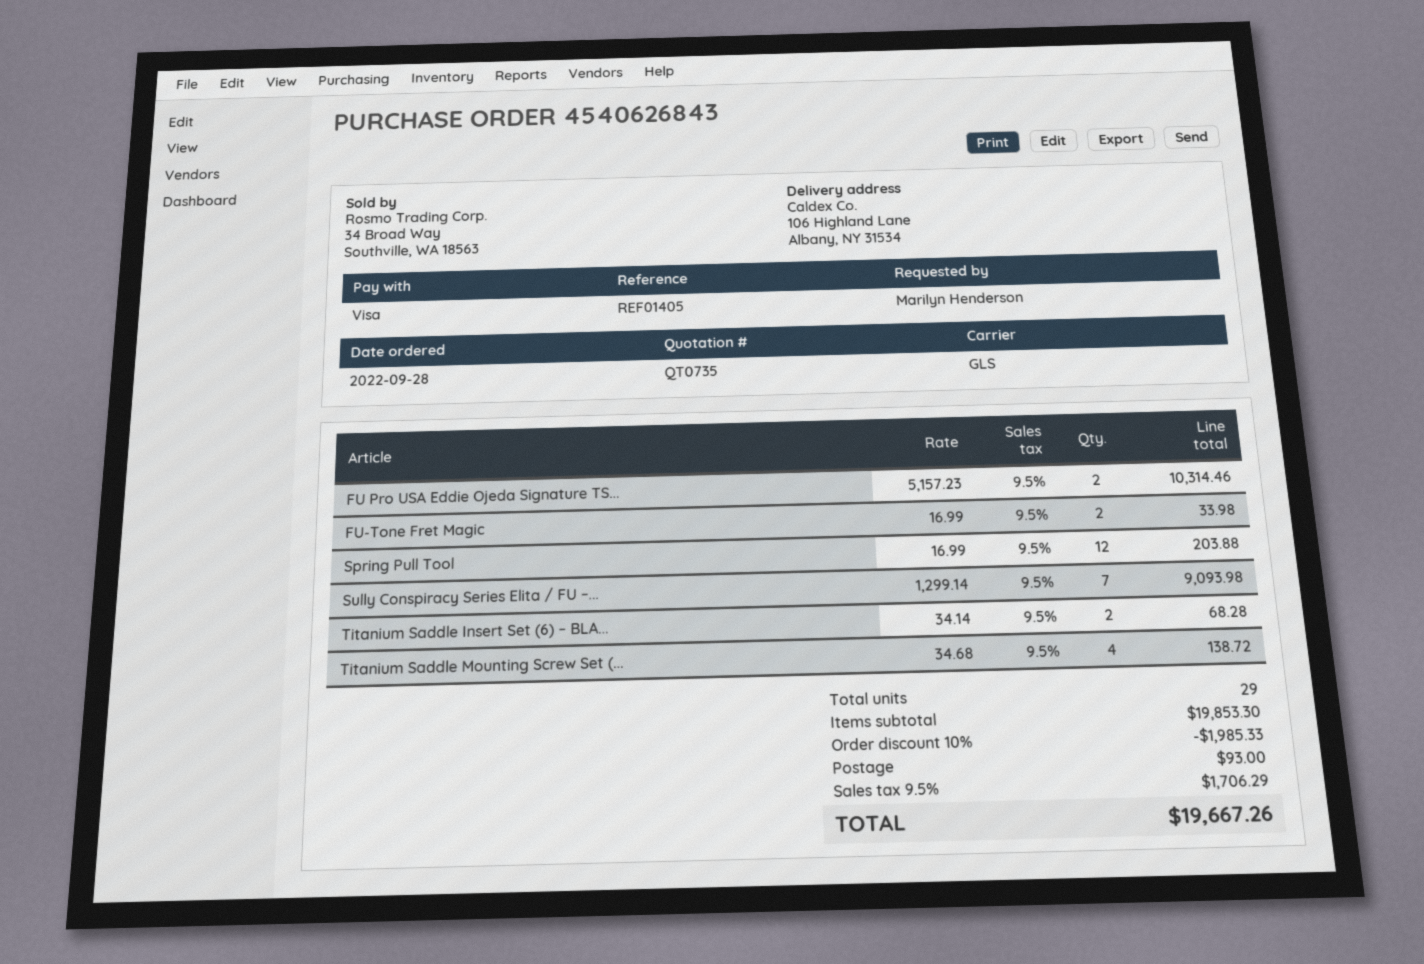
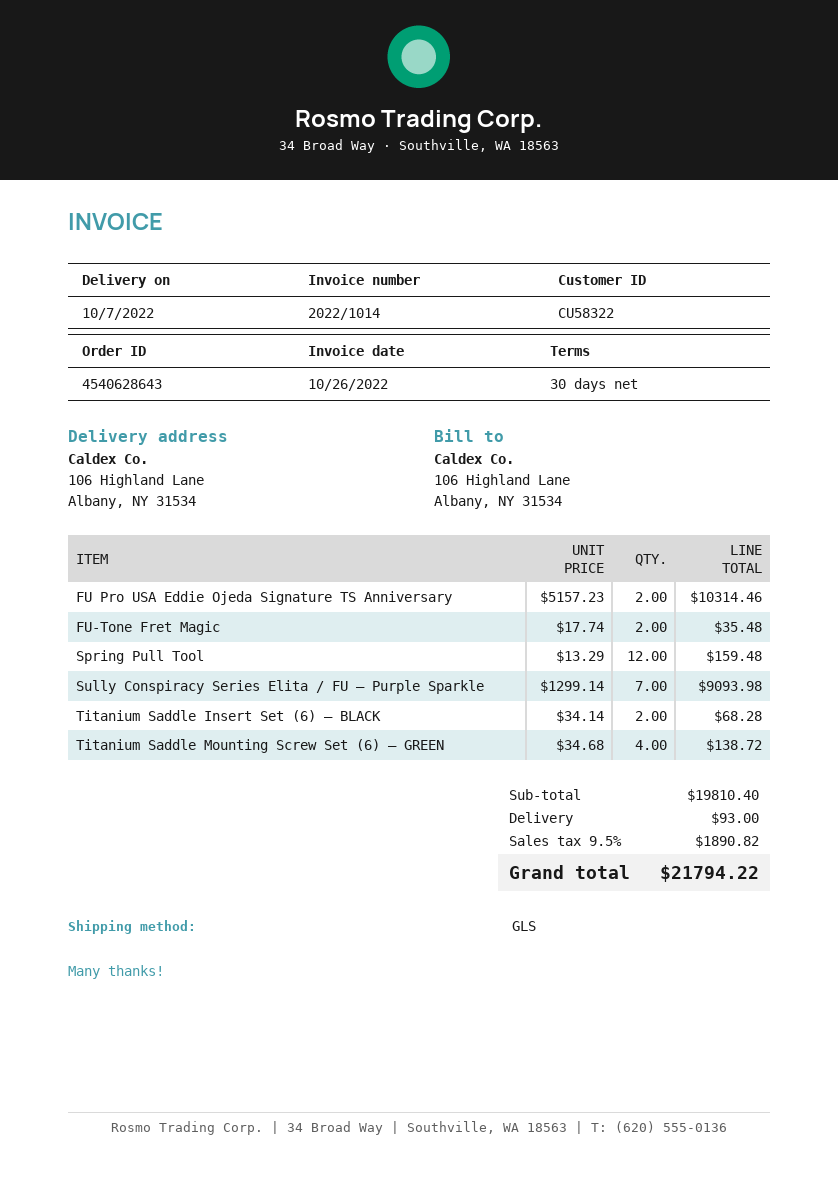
order number: 4540626843 -> 4540628643
FU-Tone Fret Magic: 2 x 16.99 = 33.98 -> 2 x 17.74 = 35.48
Spring Pull Tool: 12 x 16.99 = 203.88 -> 12 x 13.29 = 159.48
subtotal: 19853.30 -> 19810.40
discount: 10% = 1985.33 -> none
tax: 9.5% = 1706.29 -> 9.5% = 1890.82
total: 19667.26 -> 21794.22

